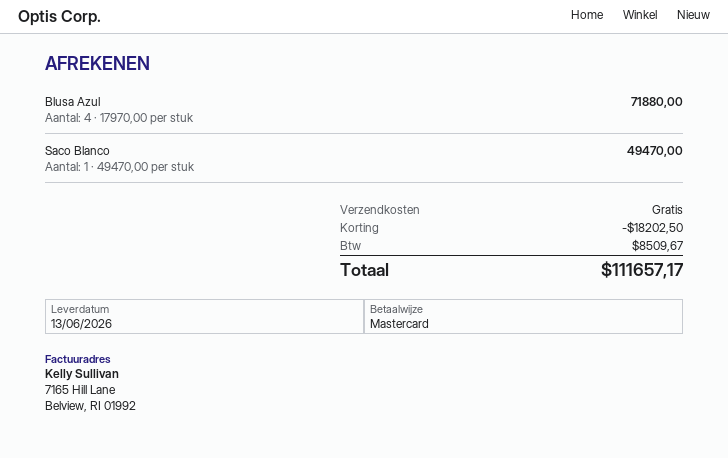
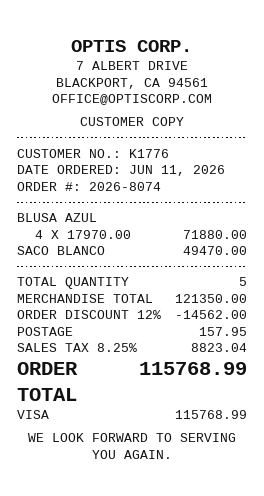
payment method: Mastercard -> Visa
discount: 18202.50 -> 14562.00
shipping: 0.00 -> 157.95
tax: 8509.67 -> 8823.04
total: 111657.17 -> 115768.99

